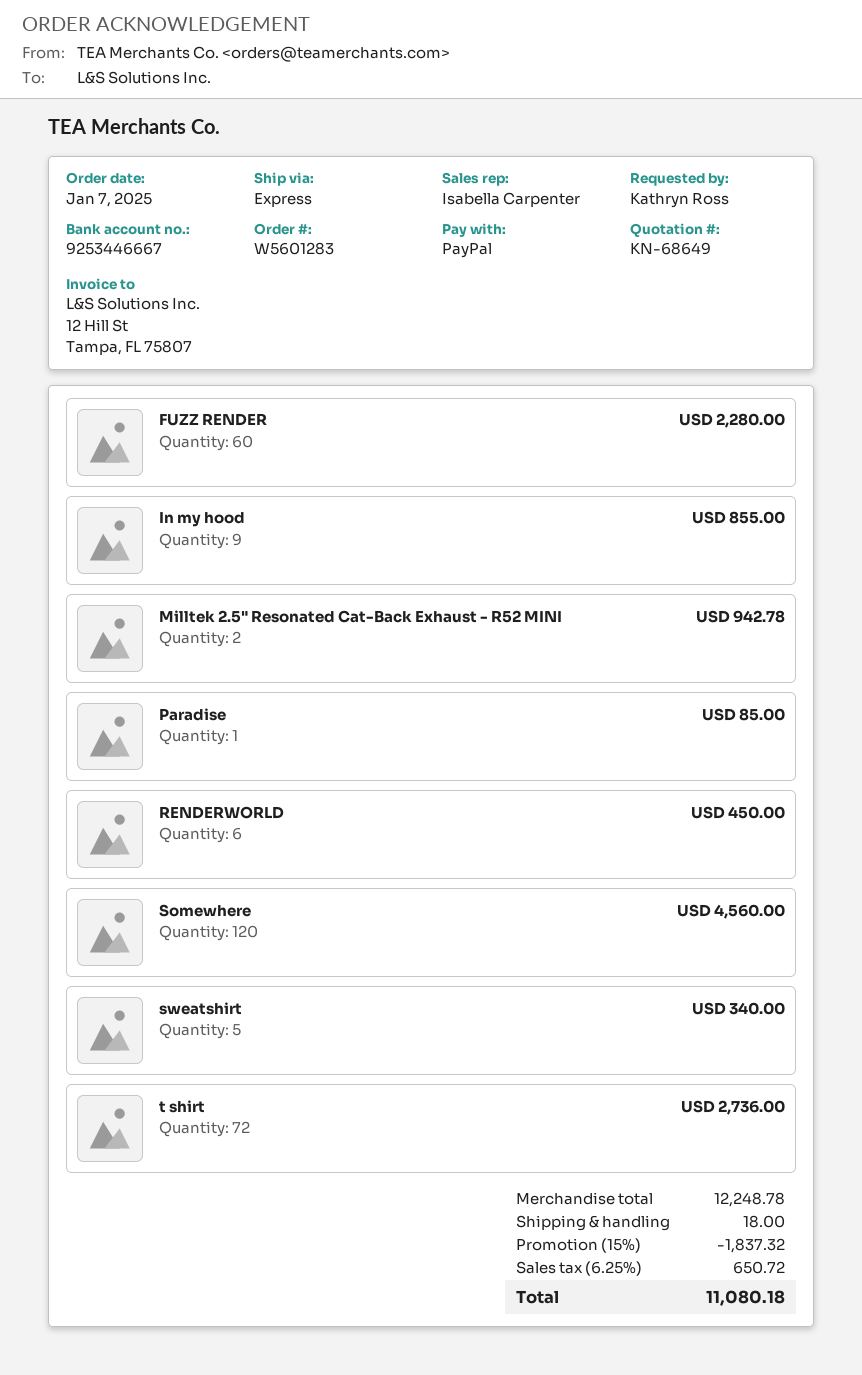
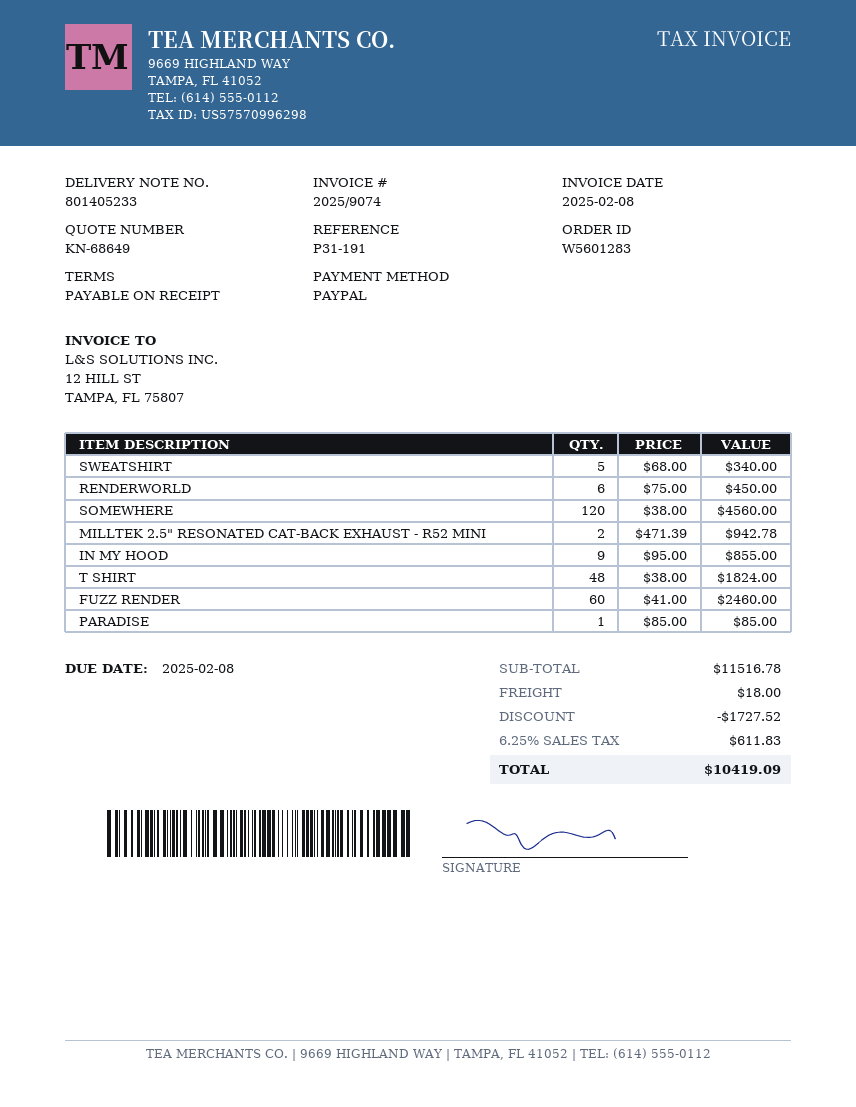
FUZZ RENDER: 60 for 2280.00 -> 60 for 2460.00
t shirt: 72 for 2736.00 -> 48 for 1824.00
subtotal: 12248.78 -> 11516.78
discount: 1837.32 -> 1727.52
tax: 6.25% = 650.72 -> 6.25% = 611.83
total: 11080.18 -> 10419.09

